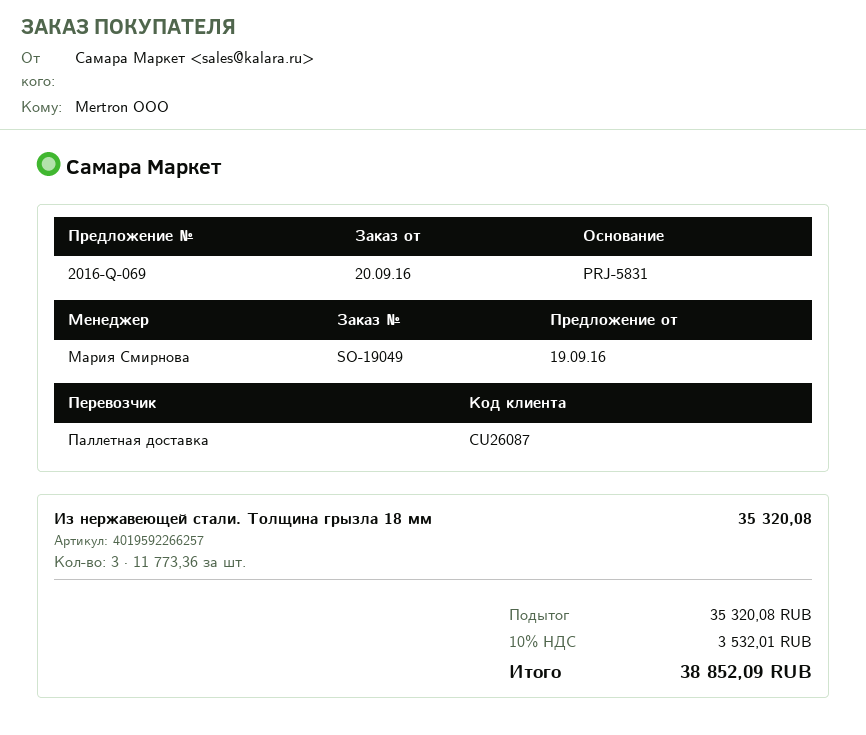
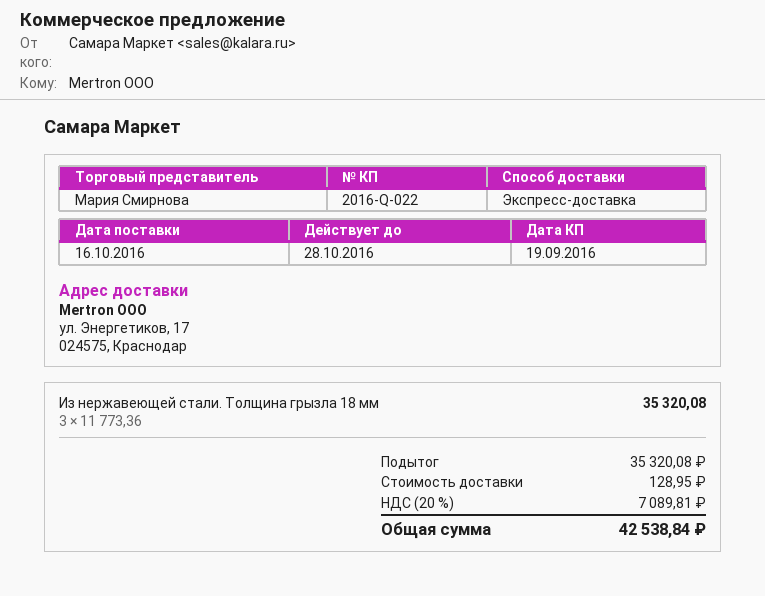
quote number: 2016-Q-069 -> 2016-Q-022
shipping method: pallet freight -> express
shipping: none -> 128.95
tax: 10% = 3532.01 -> 20% = 7089.81
total: 38852.09 -> 42538.84

